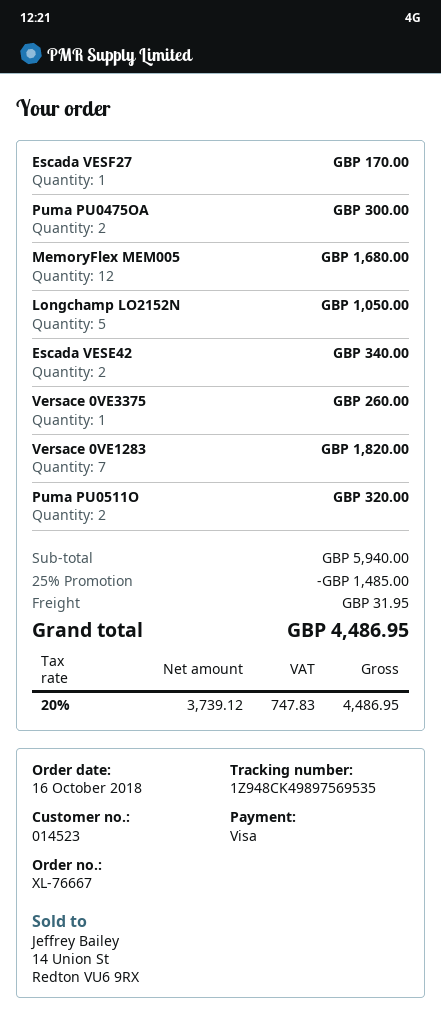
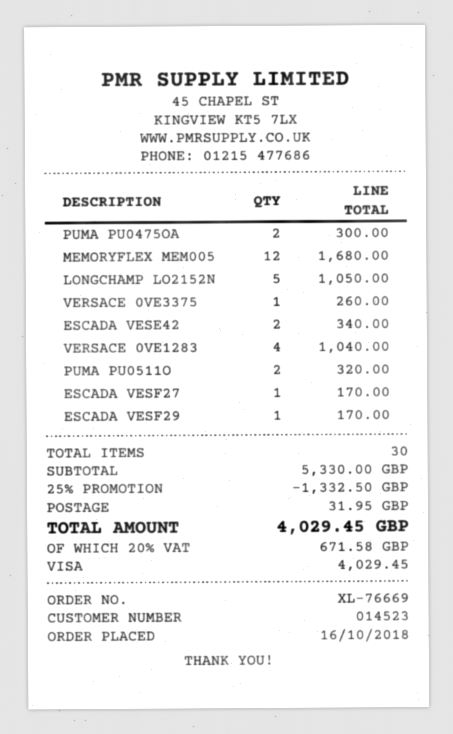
order number: XL-76667 -> XL-76669
Versace 0VE1283: 7 for 1820.00 -> 4 for 1040.00
ESCADA VESF29: none -> 1 for 170.00
subtotal: 5940.00 -> 5330.00
discount: 25% = 1485.00 -> 25% = 1332.50
tax: 20% = 747.83 -> 20% = 671.58
total: 4486.95 -> 4029.45

